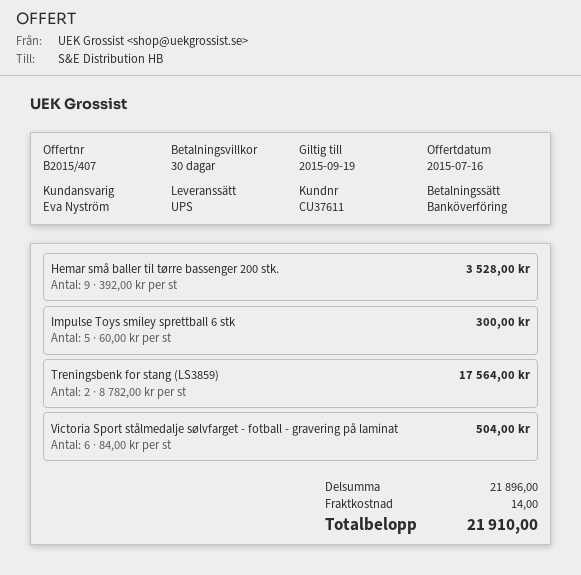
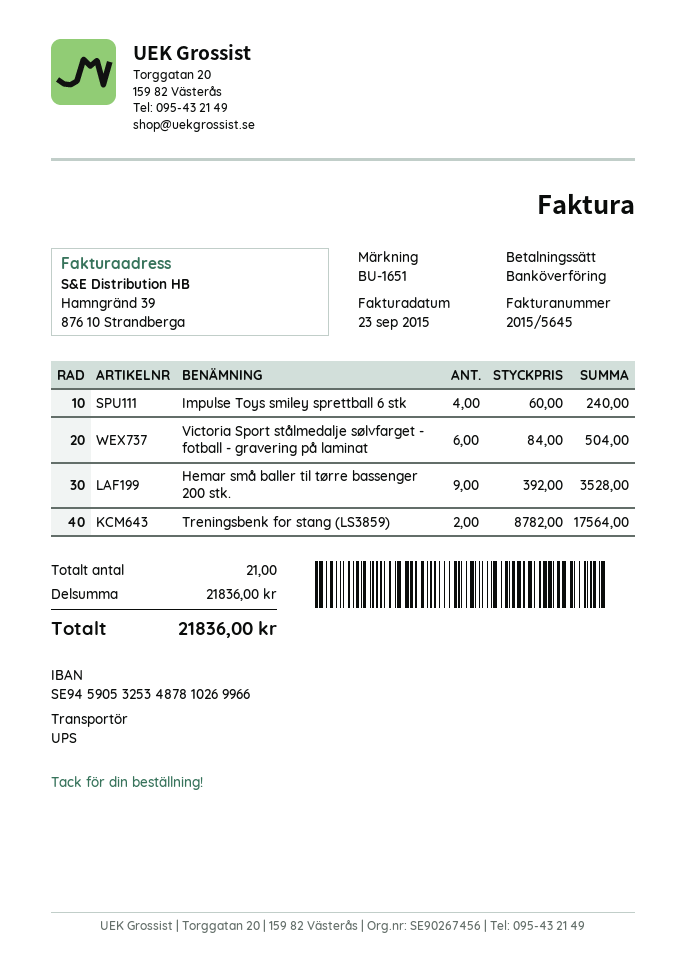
Impulse Toys smiley sprettball 6 stk: 5 x 60.00 = 300.00 -> 4 x 60.00 = 240.00
subtotal: 21896.00 -> 21836.00
shipping: 14.00 -> none
total: 21910.00 -> 21836.00

